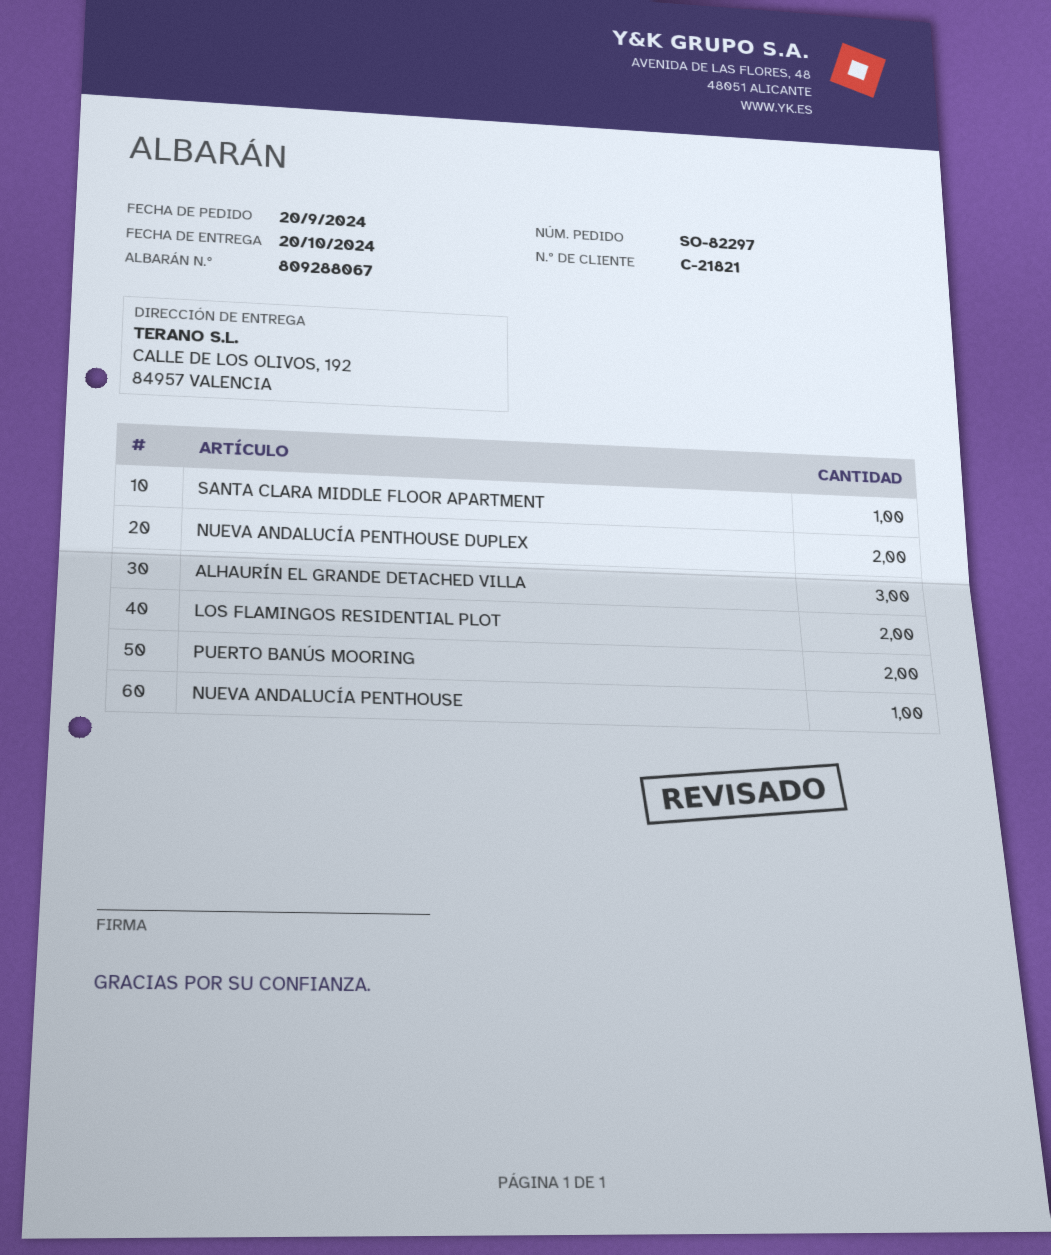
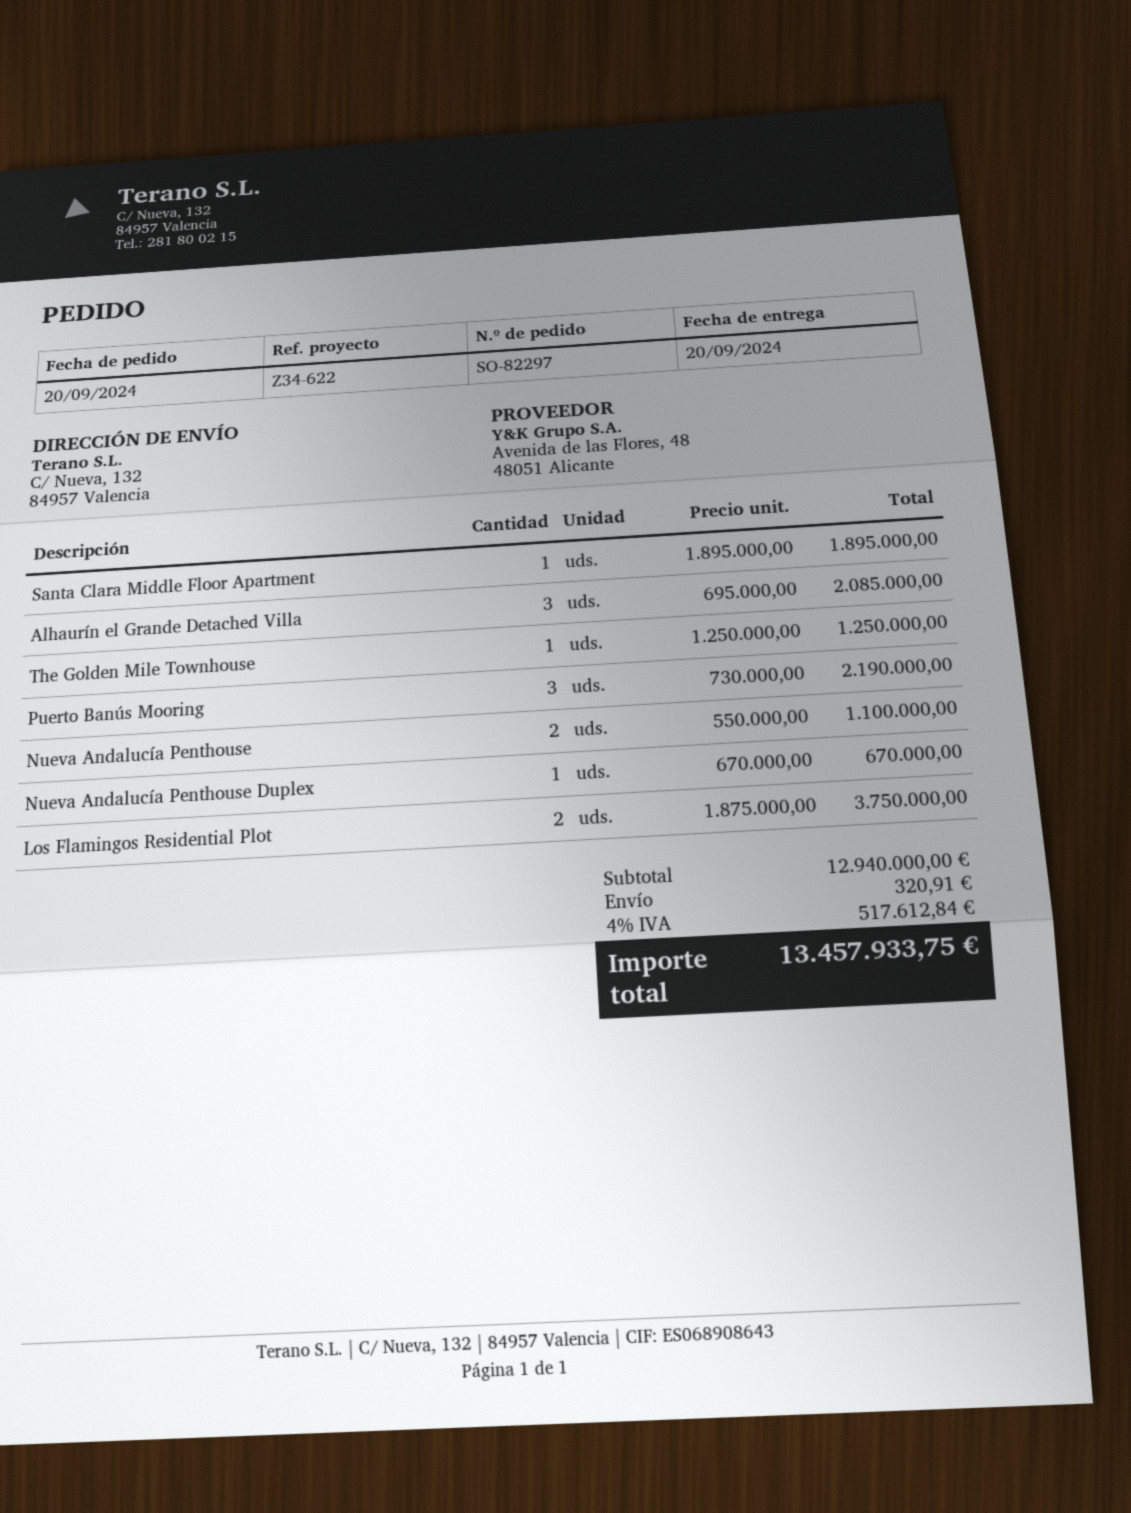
delivery date: 2024-10-20 -> 2024-09-20
ship to: CALLE DE LOS OLIVOS, 192, 84957 VALENCIA -> C/ Nueva, 132, 84957 Valencia
NUEVA ANDALUCÍA PENTHOUSE DUPLEX: 2 -> 1
PUERTO BANÚS MOORING: 2 -> 3
NUEVA ANDALUCÍA PENTHOUSE: 1 -> 2
The Golden Mile Townhouse: none -> 1

